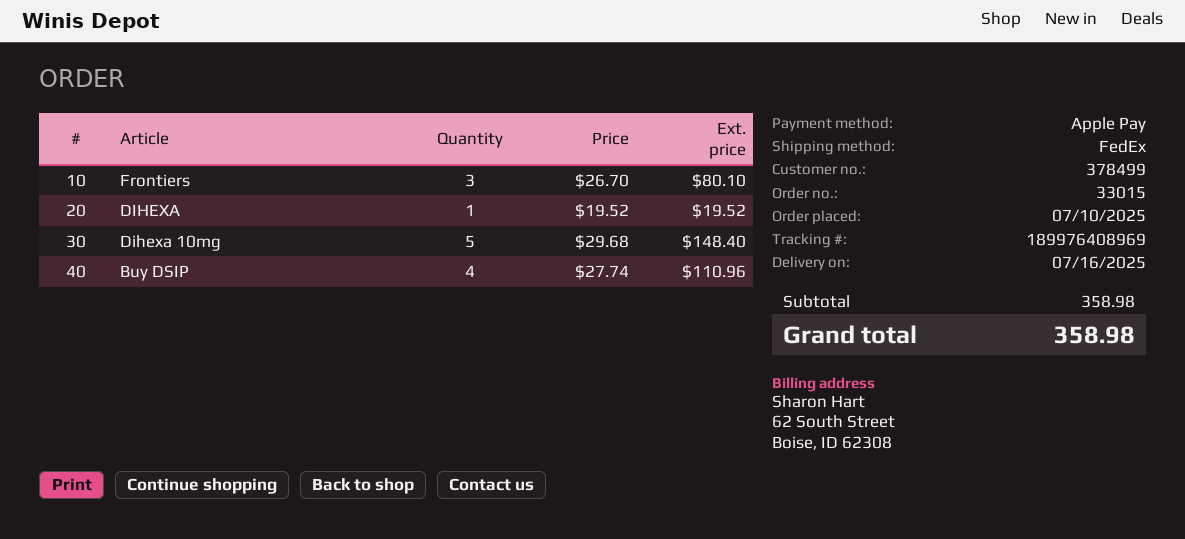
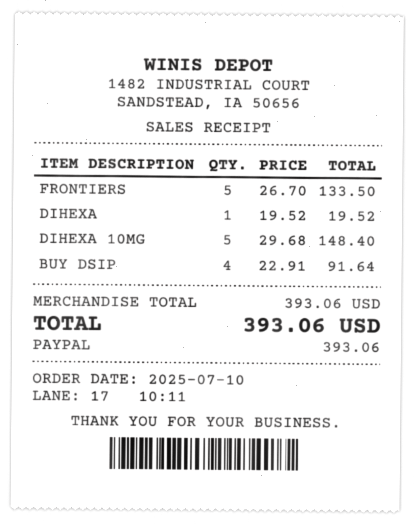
payment method: Apple Pay -> PayPal
Frontiers: 3 x 26.70 = 80.10 -> 5 x 26.70 = 133.50
Buy DSIP: 4 x 27.74 = 110.96 -> 4 x 22.91 = 91.64
subtotal: 358.98 -> 393.06
total: 358.98 -> 393.06

